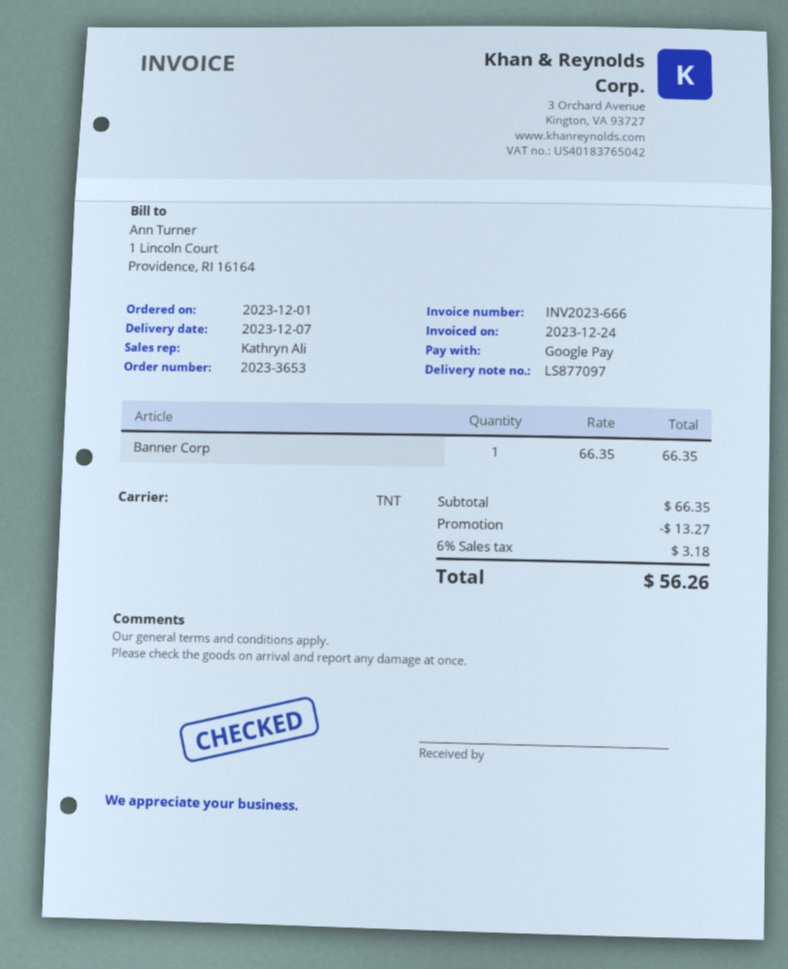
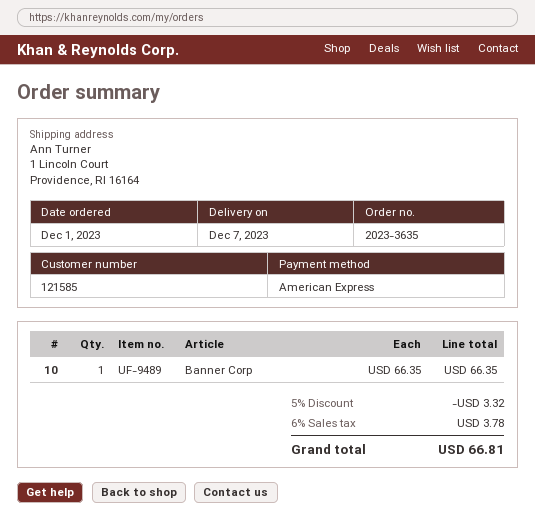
order number: 2023-3653 -> 2023-3635
payment method: Google Pay -> American Express
discount: 13.27 -> 3.32
tax: 6% = 3.18 -> 6% = 3.78
total: 56.26 -> 66.81

